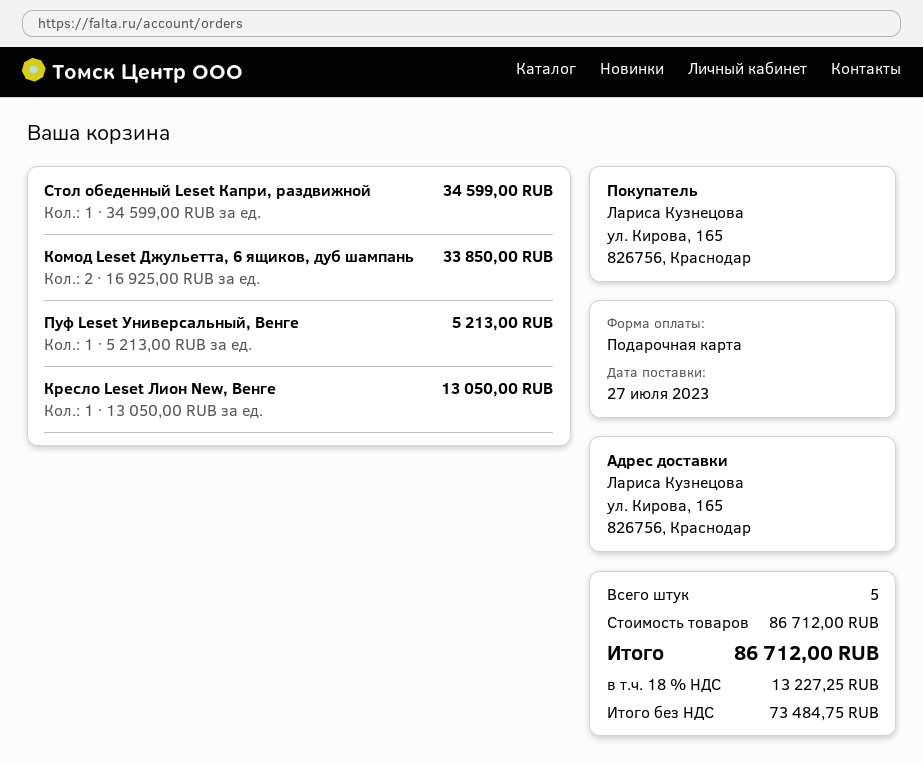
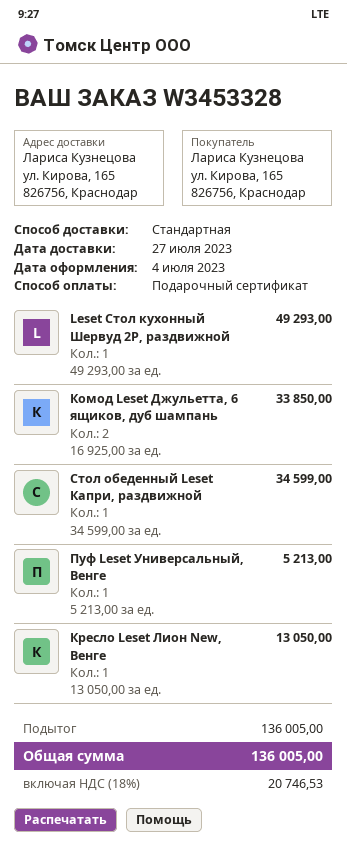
Leset Стол кухонный Шервуд 2Р, раздвижной: none -> 1 x 49293.00 = 49293.00
subtotal: 86712.00 -> 136005.00
tax: 18% = 13227.25 -> 18% = 20746.53
total: 86712.00 -> 136005.00

